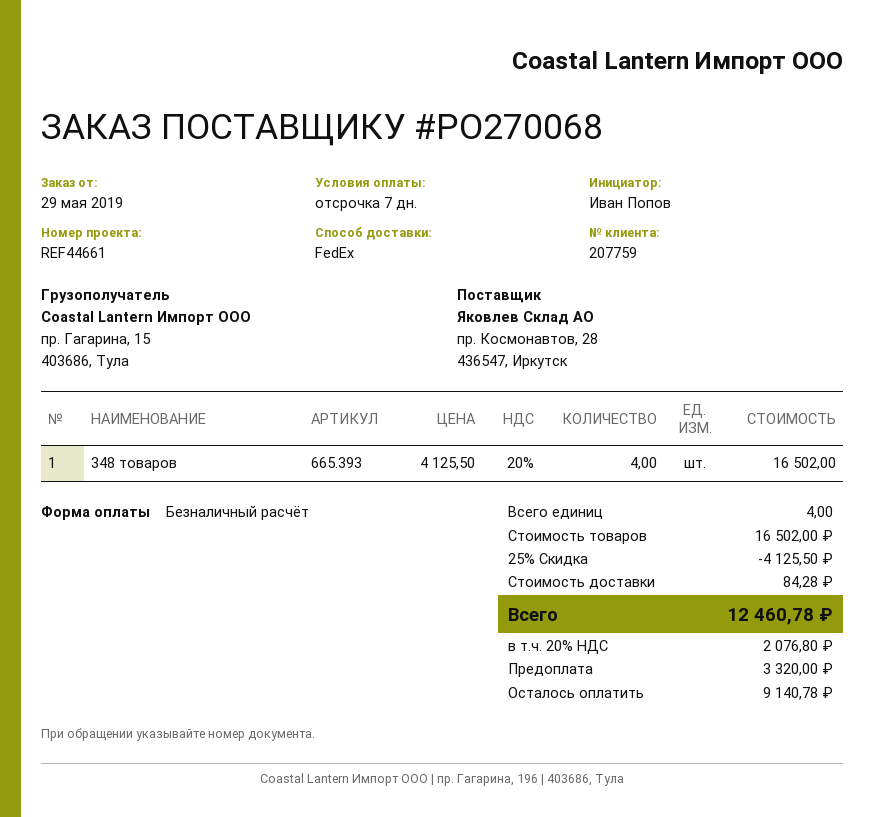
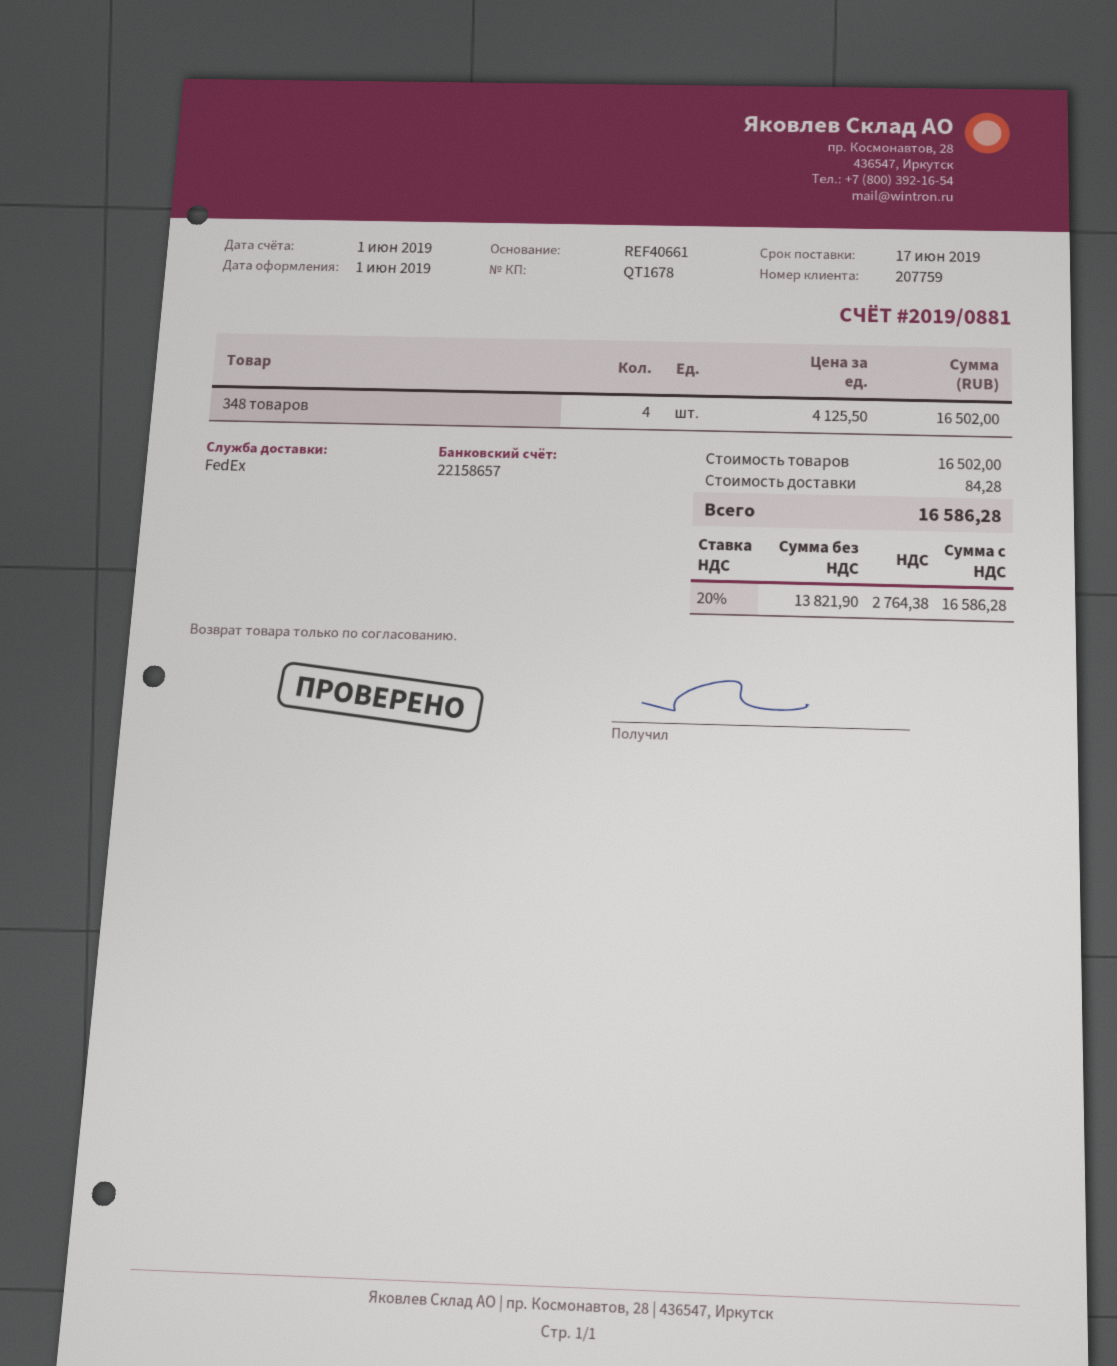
order date: 2019-05-29 -> 2019-06-01
reference: REF44661 -> REF40661
discount: 25% = 4125.50 -> none
tax: 20% = 2076.80 -> 20% = 2764.38
total: 12460.78 -> 16586.28

